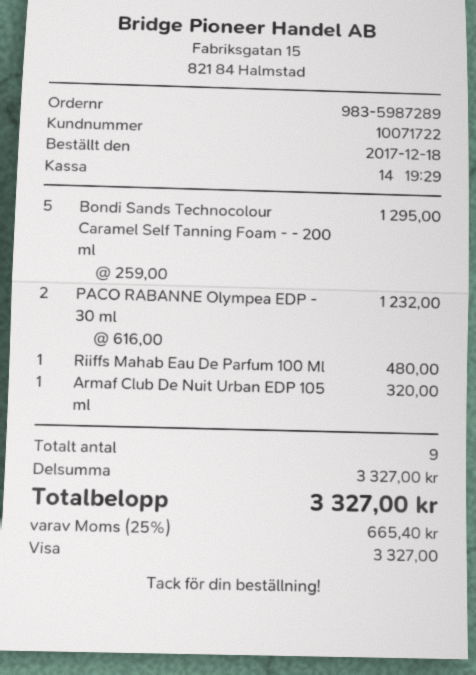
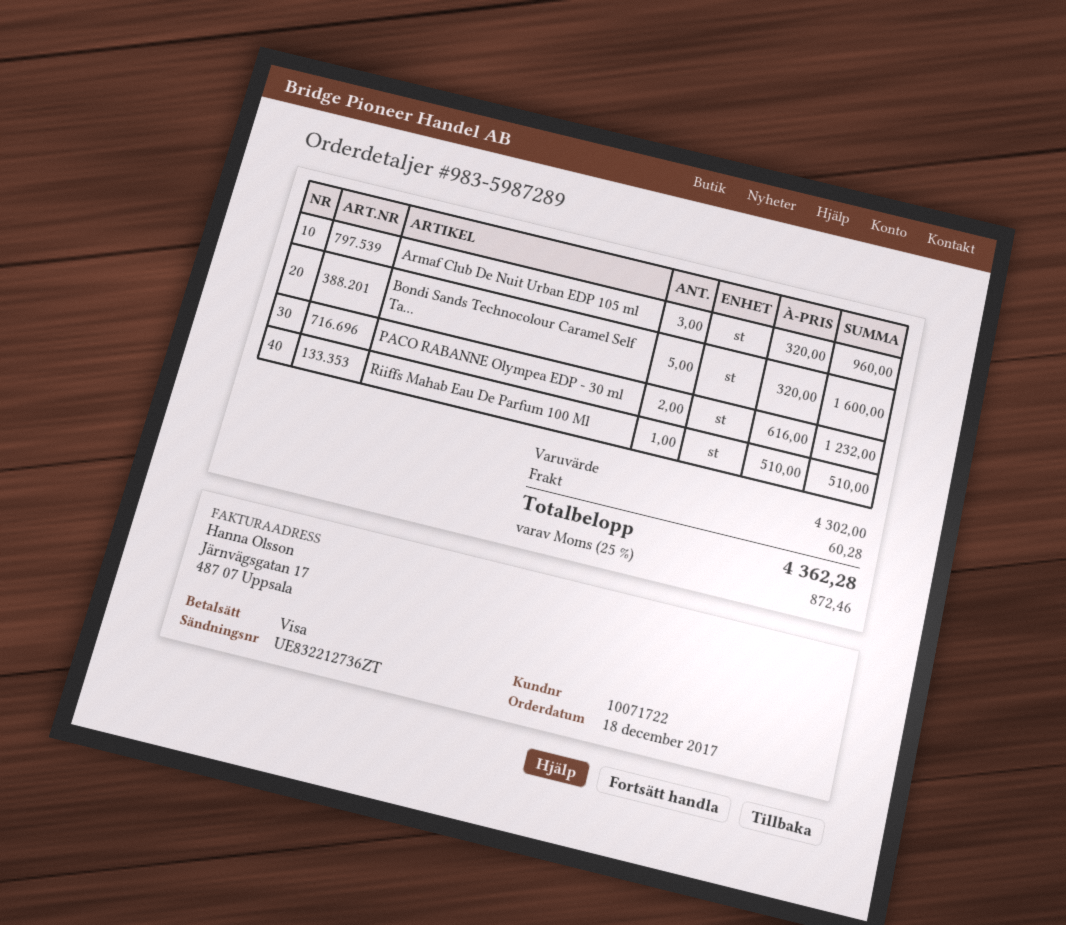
Bondi Sands Technocolour Caramel Self Tanning Foam - - 200 ml: 5 x 259.00 = 1295.00 -> 5 x 320.00 = 1600.00
Riiffs Mahab Eau De Parfum 100 Ml: 1 x 480.00 = 480.00 -> 1 x 510.00 = 510.00
Armaf Club De Nuit Urban EDP 105 ml: 1 x 320.00 = 320.00 -> 3 x 320.00 = 960.00
subtotal: 3327.00 -> 4302.00
shipping: none -> 60.28
tax: 25% = 665.40 -> 25% = 872.46
total: 3327.00 -> 4362.28

